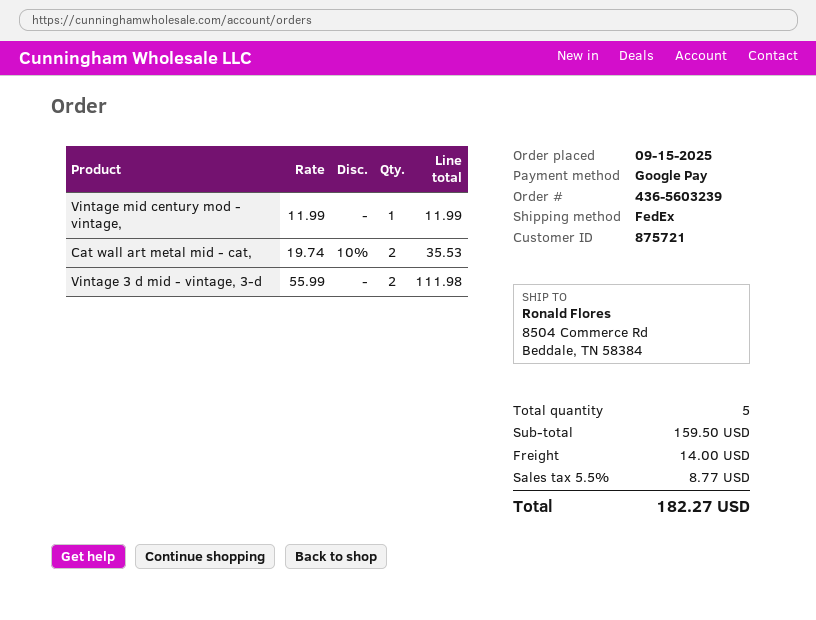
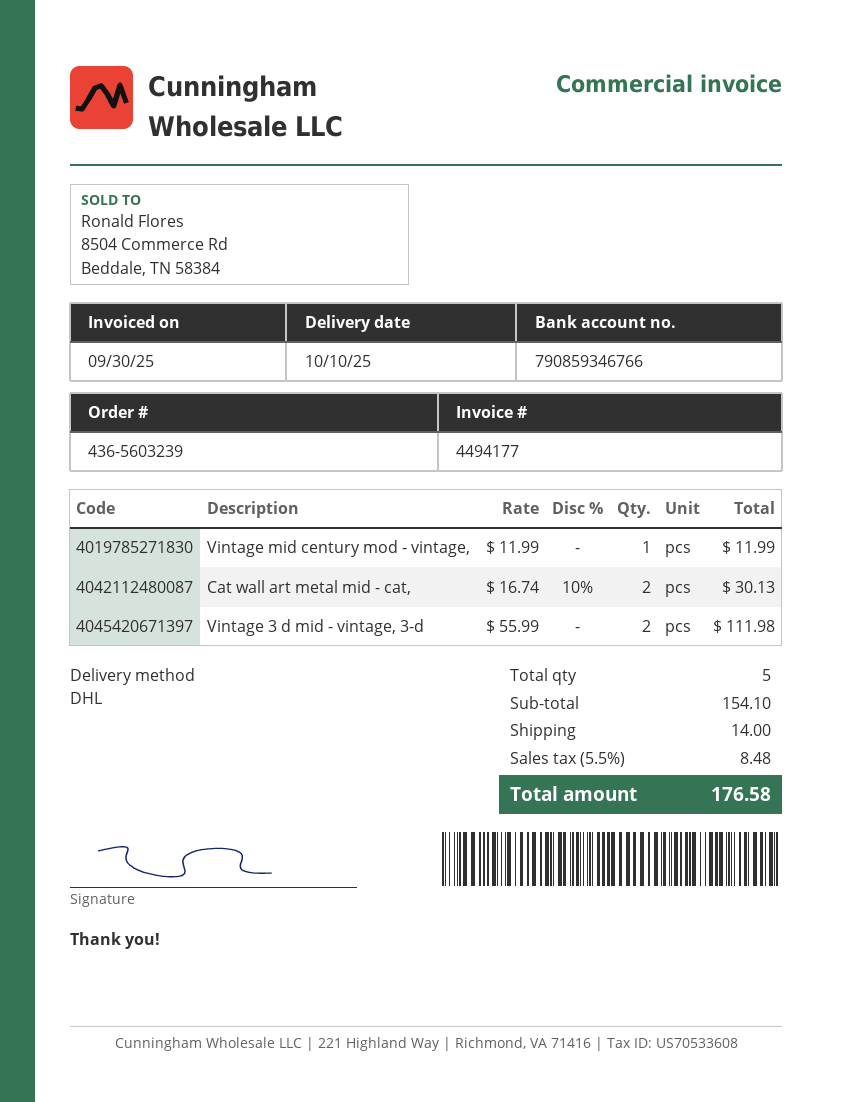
shipping method: FedEx -> DHL
Cat wall art metal mid - cat,: 2 x 19.74 - 10% = 35.53 -> 2 x 16.74 - 10% = 30.13
subtotal: 159.50 -> 154.10
tax: 5.5% = 8.77 -> 5.5% = 8.48
total: 182.27 -> 176.58

